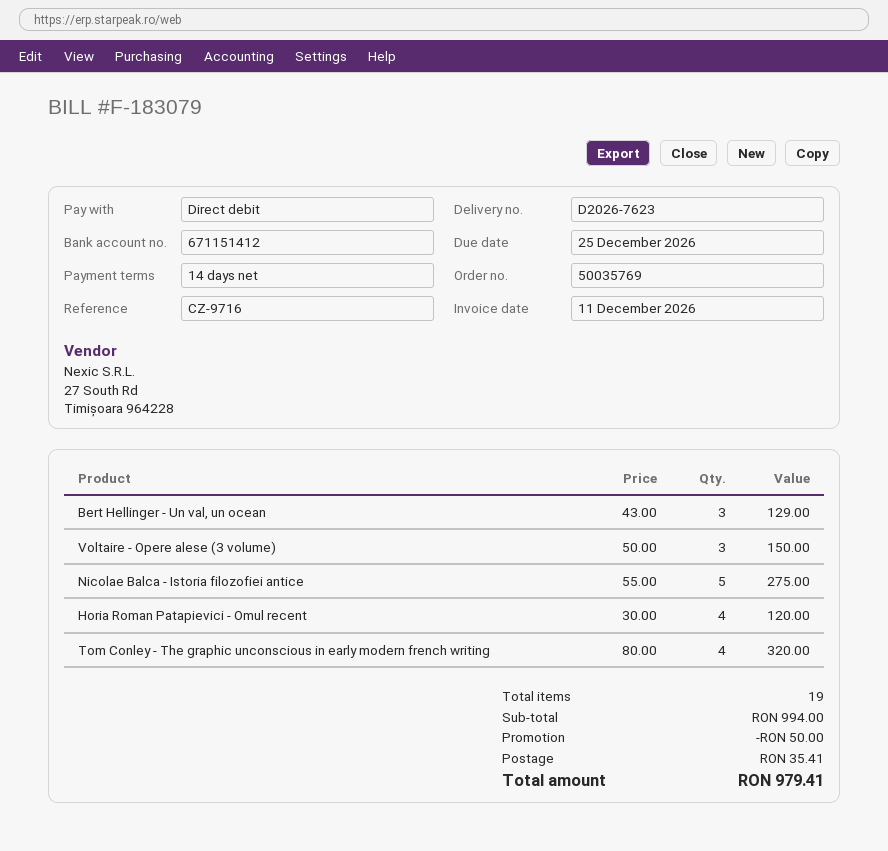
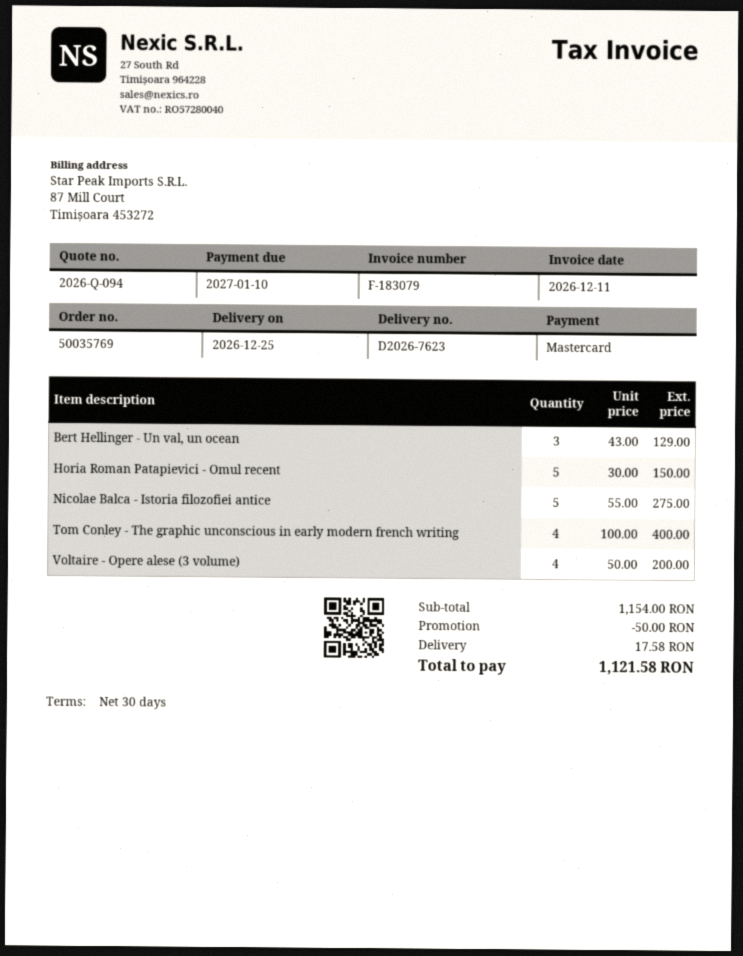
payment terms: 14 days -> 30 days
due date: 2026-12-25 -> 2027-01-10
payment method: direct debit -> Mastercard
Voltaire - Opere alese (3 volume): 3 x 50.00 = 150.00 -> 4 x 50.00 = 200.00
Horia Roman Patapievici - Omul recent: 4 x 30.00 = 120.00 -> 5 x 30.00 = 150.00
Tom Conley - The graphic unconscious in early modern french writing: 4 x 80.00 = 320.00 -> 4 x 100.00 = 400.00
subtotal: 994.00 -> 1154.00
shipping: 35.41 -> 17.58
total: 979.41 -> 1121.58

